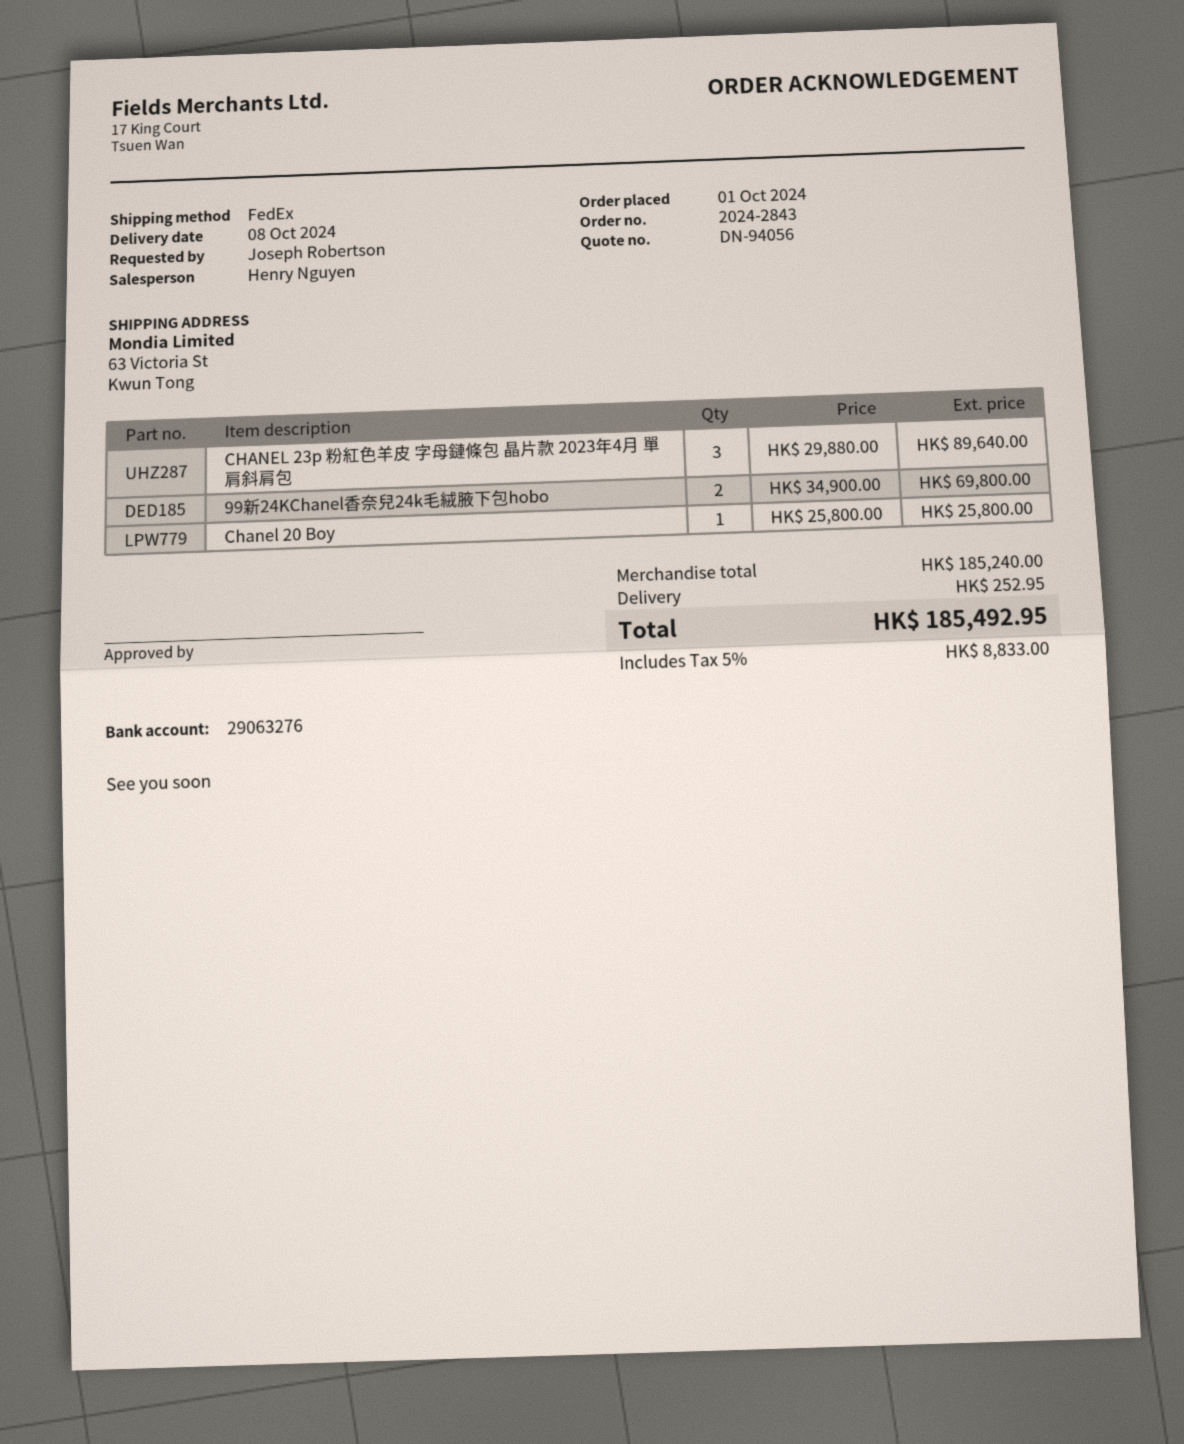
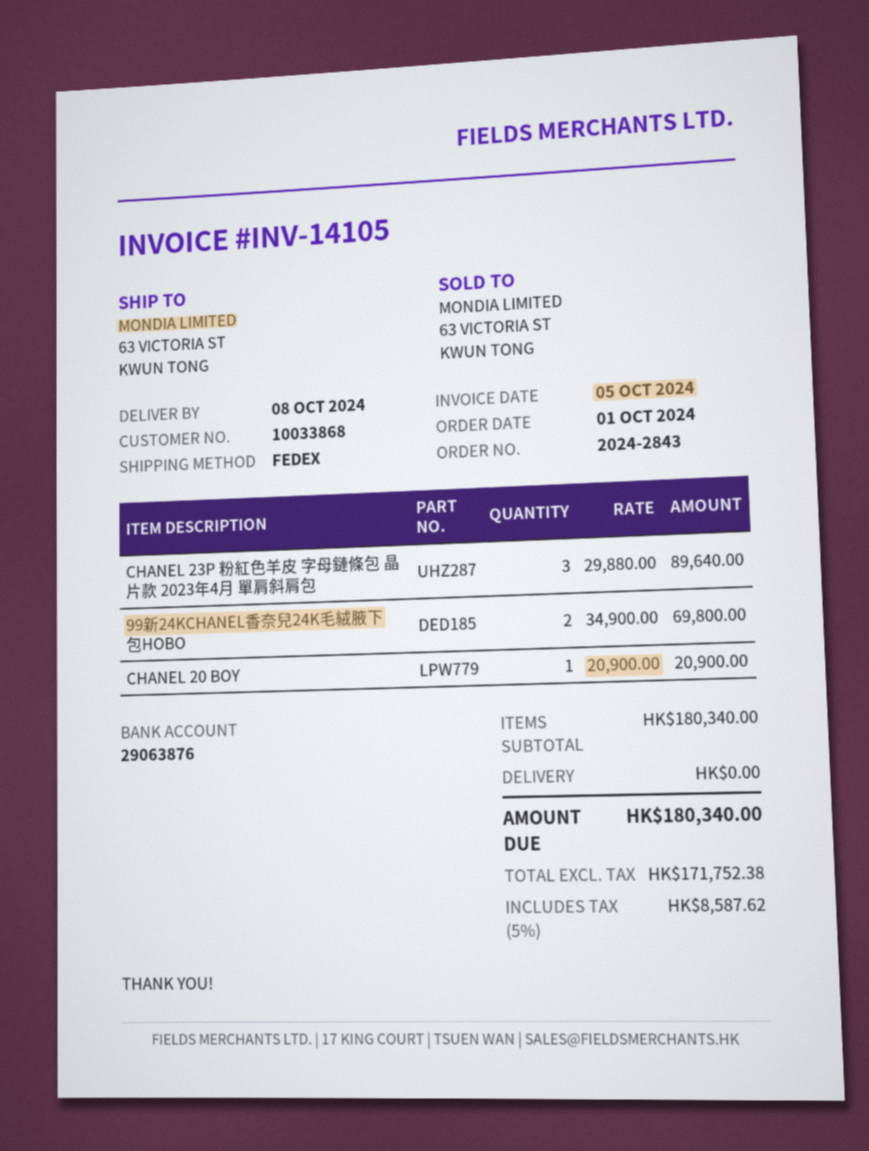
bank account: 29063276 -> 29063876
Chanel 20 Boy: 1 x 25800.00 = 25800.00 -> 1 x 20900.00 = 20900.00
subtotal: 185240.00 -> 180340.00
shipping: 252.95 -> 0.00
tax: 5% = 8833.00 -> 5% = 8587.62
total: 185492.95 -> 180340.00

